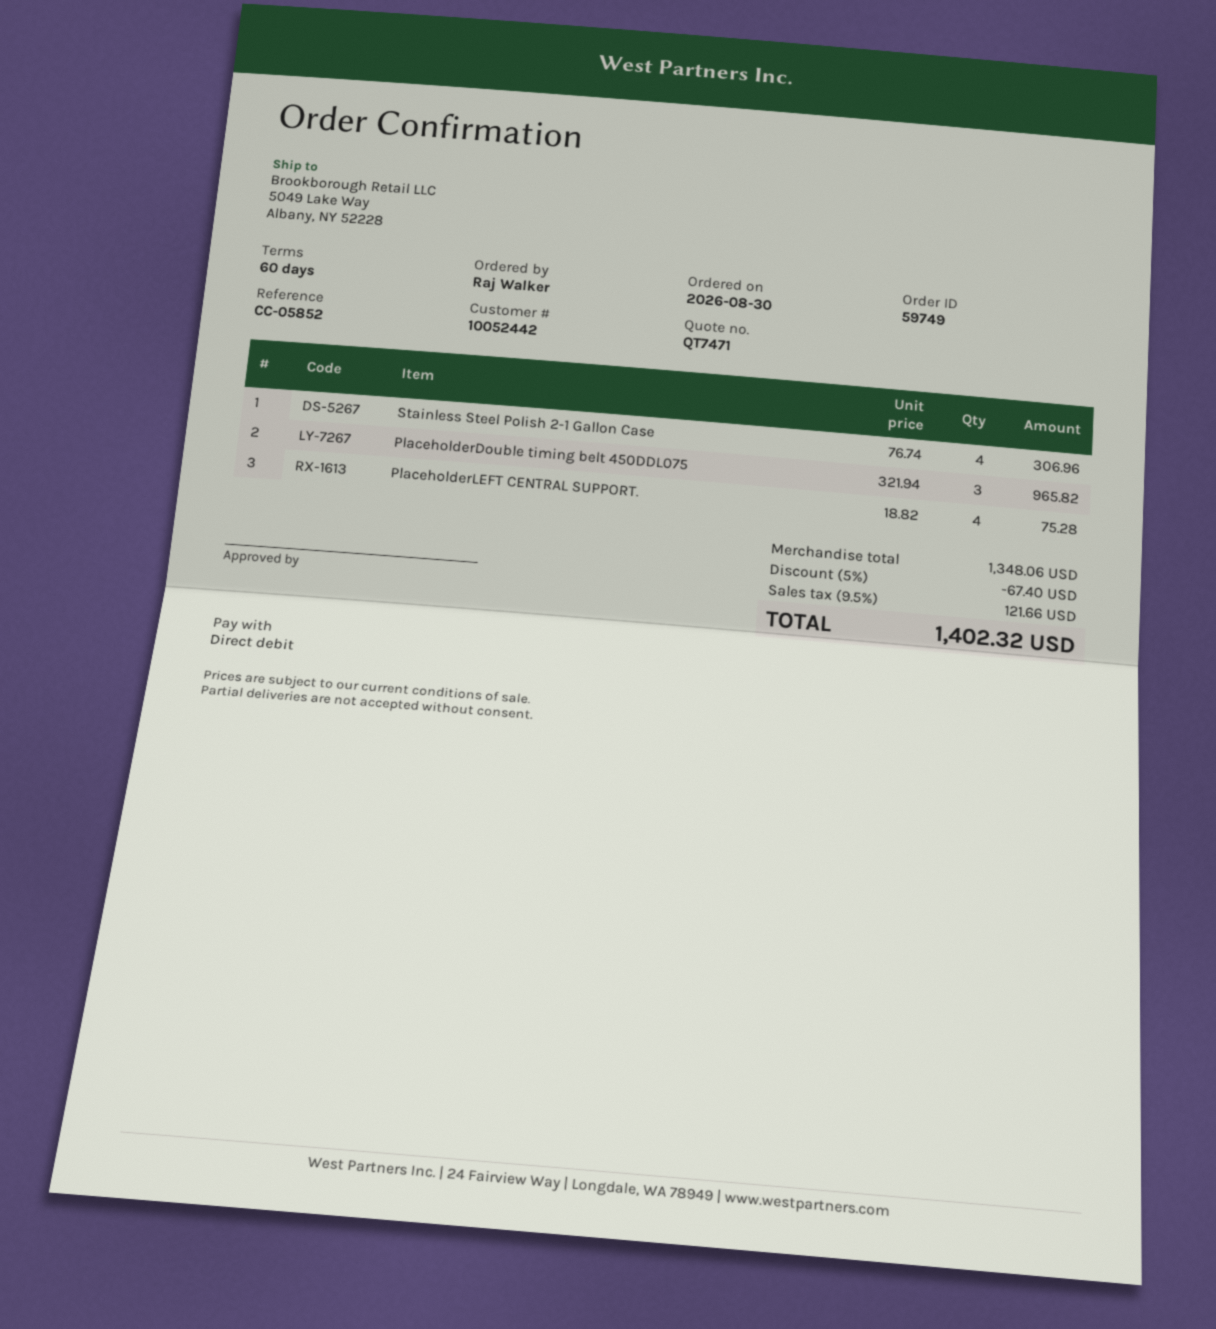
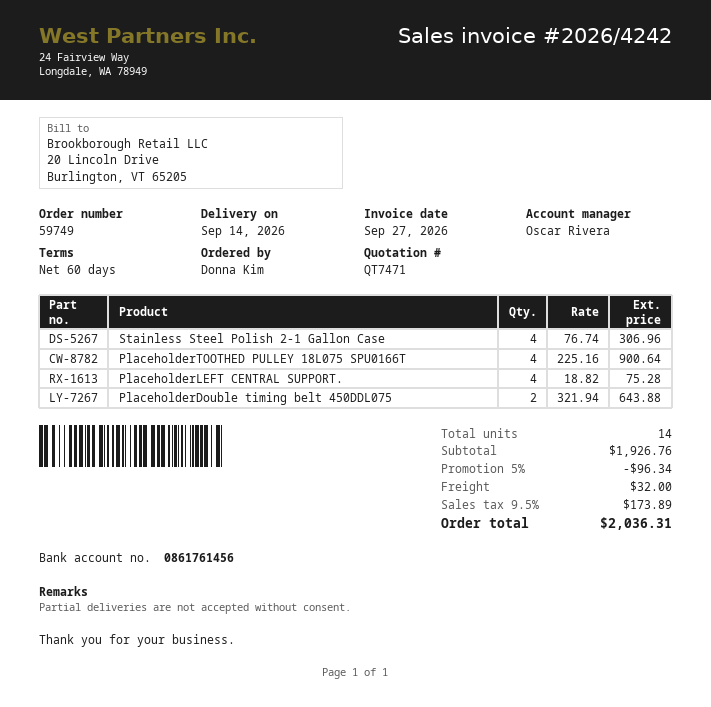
ordered by: Raj Walker -> Donna Kim
PlaceholderDouble timing belt 450DDL075: 3 x 321.94 = 965.82 -> 2 x 321.94 = 643.88
PlaceholderTOOTHED PULLEY 18L075 SPU0166T: none -> 4 x 225.16 = 900.64
subtotal: 1348.06 -> 1926.76
discount: 5% = 67.40 -> 5% = 96.34
shipping: none -> 32.00
tax: 9.5% = 121.66 -> 9.5% = 173.89
total: 1402.32 -> 2036.31

